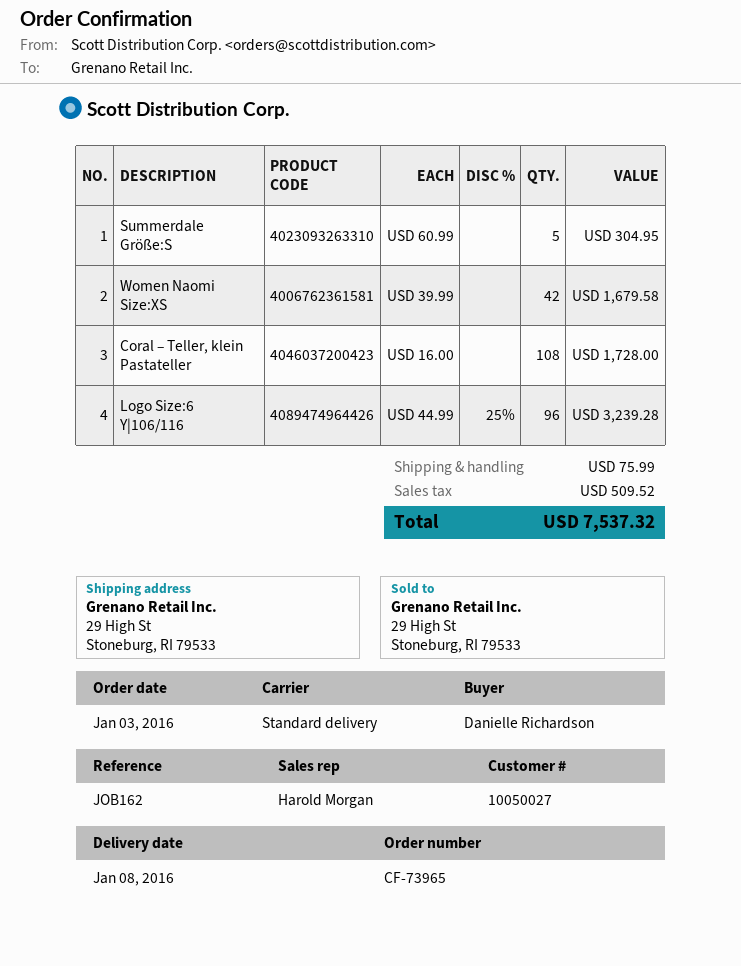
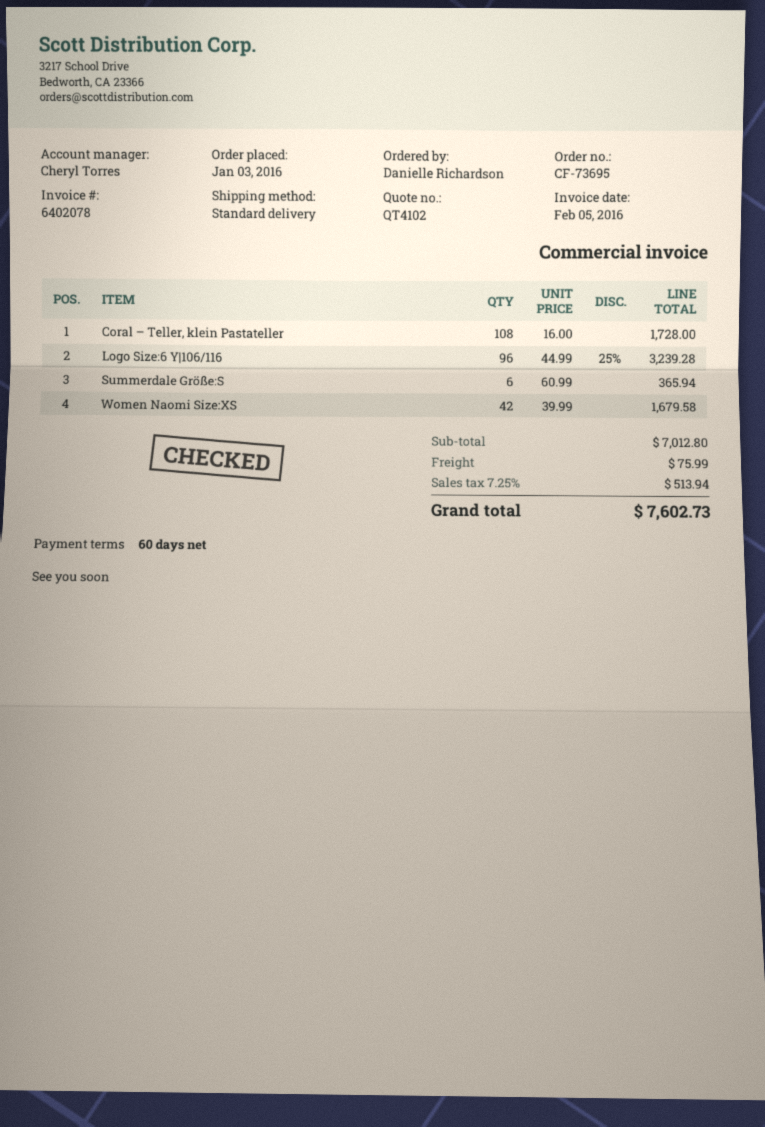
order number: CF-73965 -> CF-73695
sales rep: Harold Morgan -> Cheryl Torres
Summerdale Größe:S: 5 x 60.99 = 304.95 -> 6 x 60.99 = 365.94
tax: 509.52 -> 513.94
total: 7537.32 -> 7602.73

